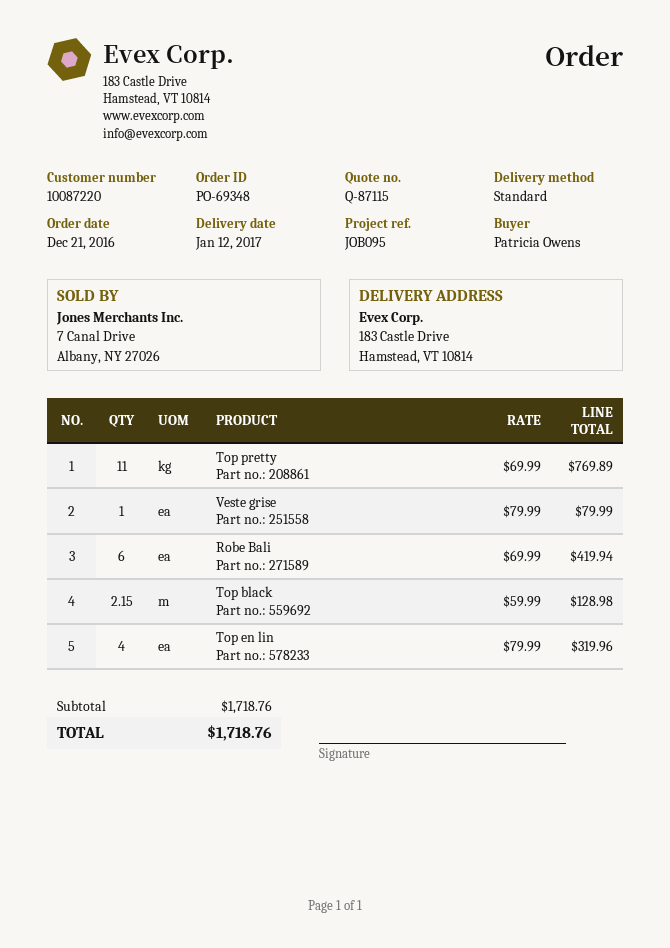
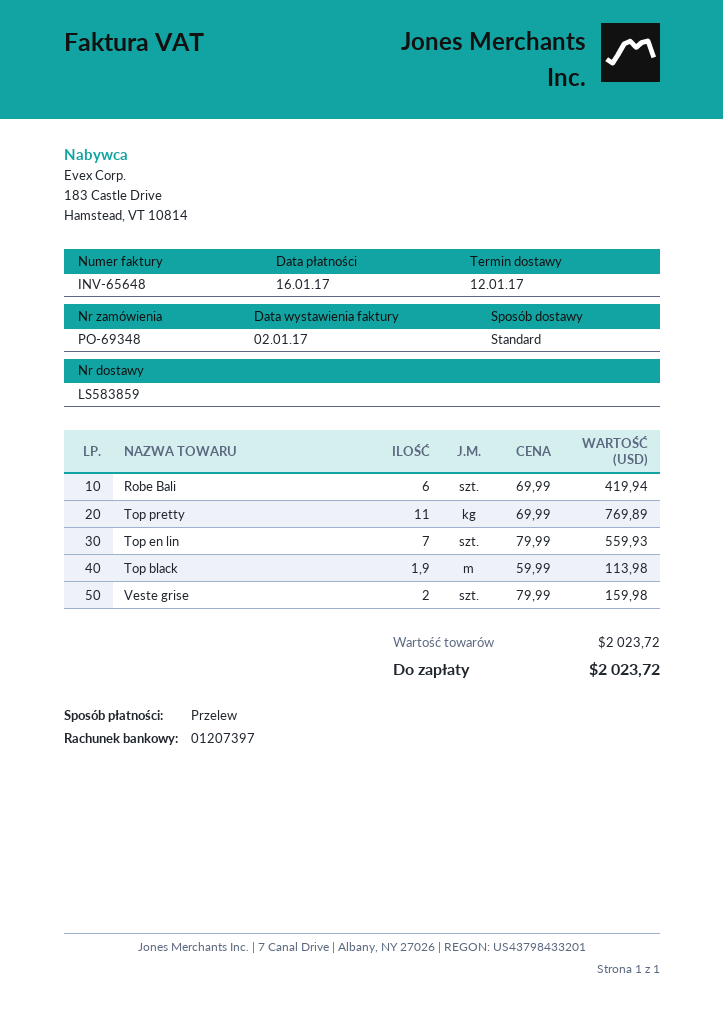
Veste grise: 1 x 79.99 = 79.99 -> 2 x 79.99 = 159.98
Top black: 2.15 x 59.99 = 128.98 -> 1.9 x 59.99 = 113.98
Top en lin: 4 x 79.99 = 319.96 -> 7 x 79.99 = 559.93
subtotal: 1718.76 -> 2023.72
total: 1718.76 -> 2023.72

